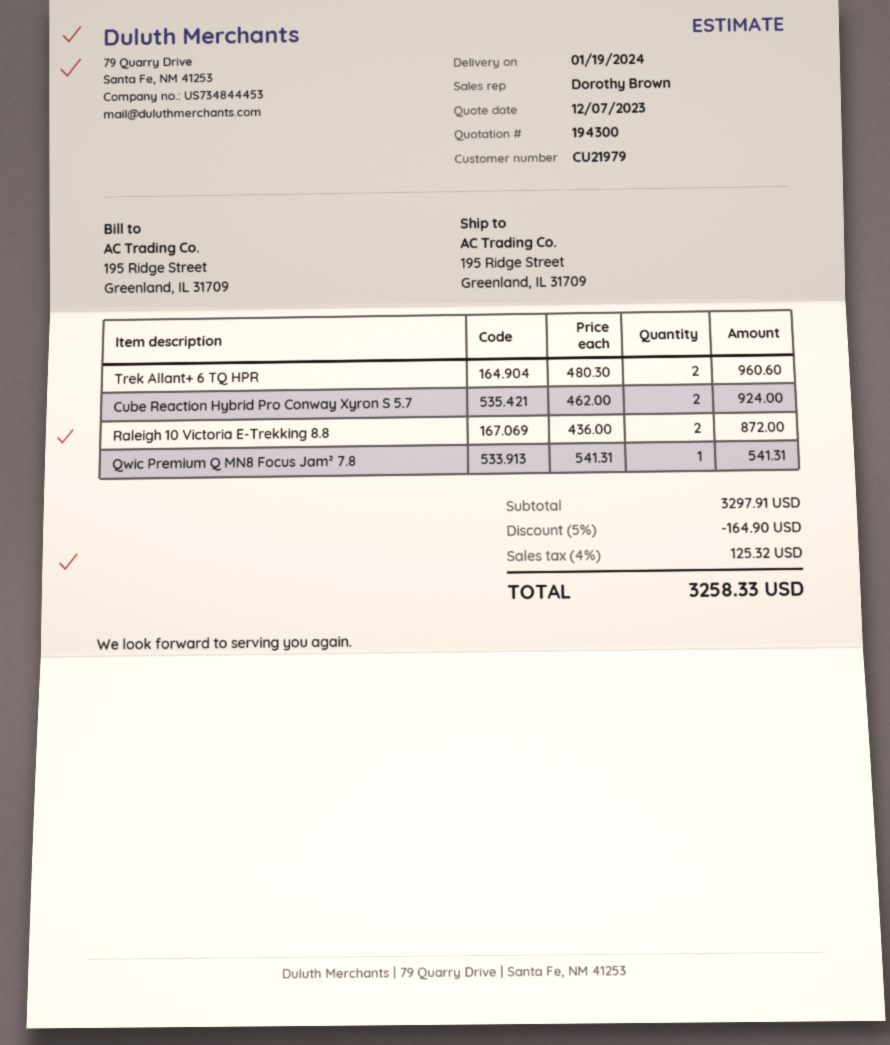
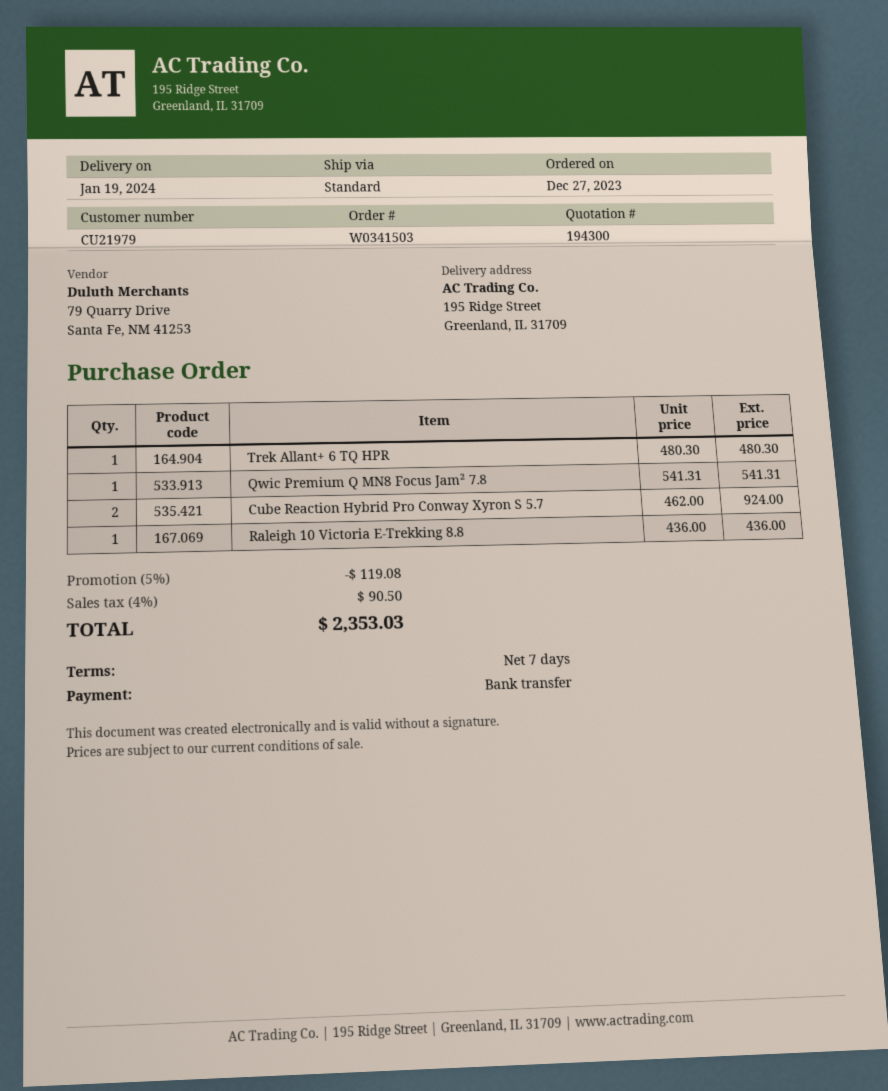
Trek Allant+ 6 TQ HPR: 2 x 480.30 = 960.60 -> 1 x 480.30 = 480.30
Raleigh 10 Victoria E-Trekking 8.8: 2 x 436.00 = 872.00 -> 1 x 436.00 = 436.00
discount: 5% = 164.90 -> 5% = 119.08
tax: 4% = 125.32 -> 4% = 90.50
total: 3258.33 -> 2353.03

